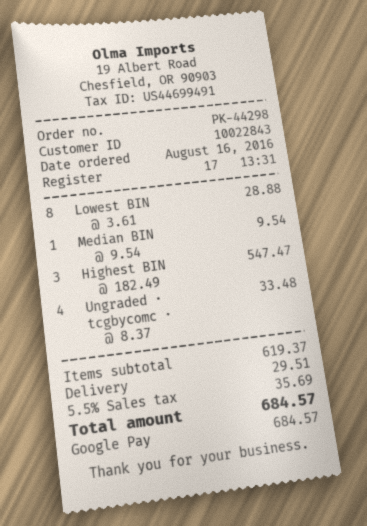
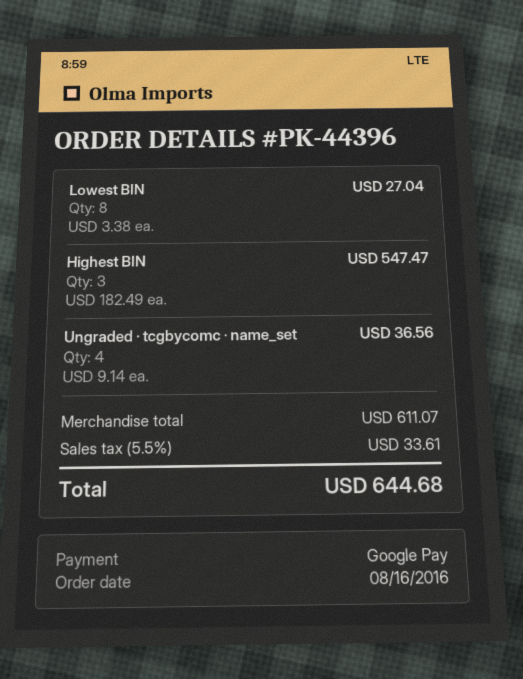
order number: PK-44298 -> PK-44396
Lowest BIN: 8 x 3.61 = 28.88 -> 8 x 3.38 = 27.04
Median BIN: 1 x 9.54 = 9.54 -> none
Ungraded · tcgbycomc ·: 4 x 8.37 = 33.48 -> 4 x 9.14 = 36.56
subtotal: 619.37 -> 611.07
shipping: 29.51 -> none
tax: 5.5% = 35.69 -> 5.5% = 33.61
total: 684.57 -> 644.68

